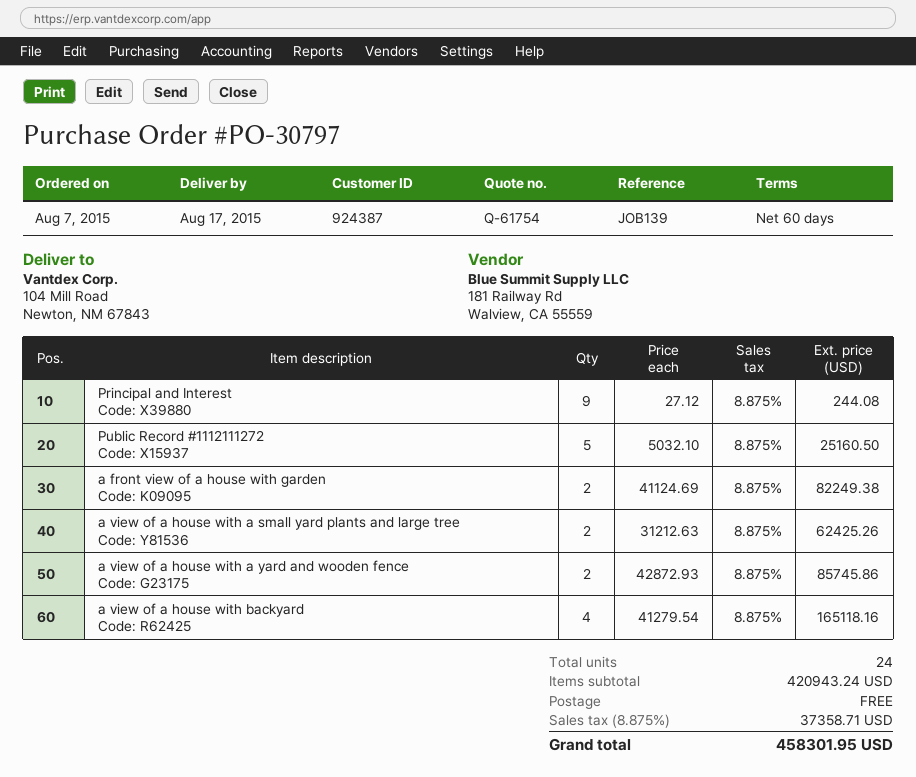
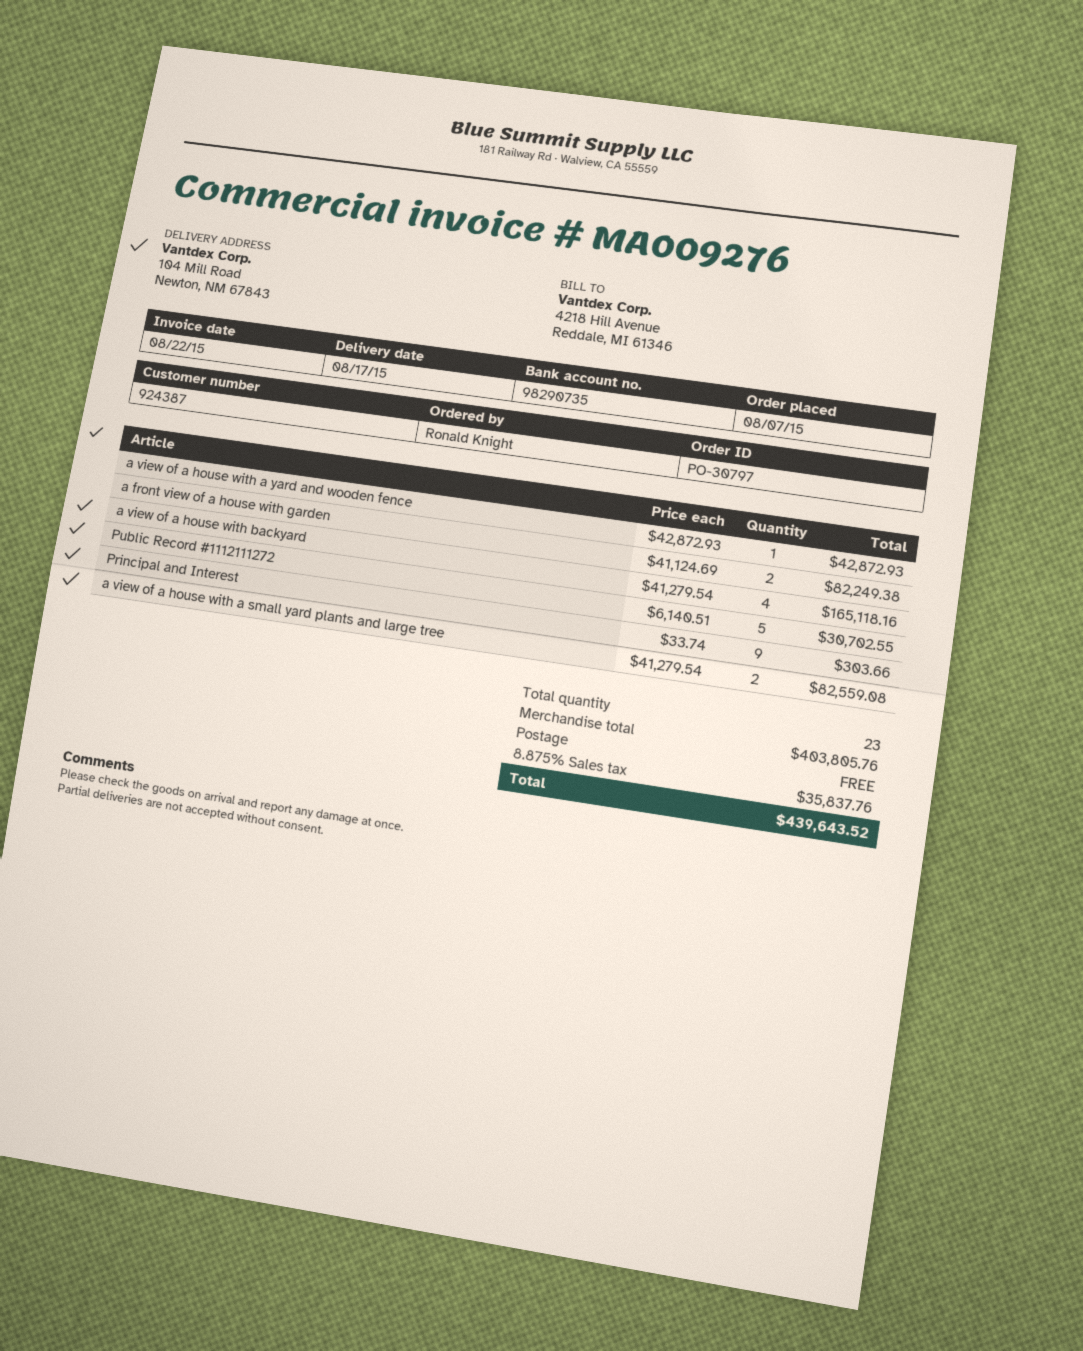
Principal and Interest: 9 x 27.12 = 244.08 -> 9 x 33.74 = 303.66
Public Record #1112111272: 5 x 5032.10 = 25160.50 -> 5 x 6140.51 = 30702.55
a view of a house with a small yard plants and large tree: 2 x 31212.63 = 62425.26 -> 2 x 41279.54 = 82559.08
a view of a house with a yard and wooden fence: 2 x 42872.93 = 85745.86 -> 1 x 42872.93 = 42872.93
total quantity: 24 -> 23
subtotal: 420943.24 -> 403805.76
tax: 8.875% = 37358.71 -> 8.875% = 35837.76
total: 458301.95 -> 439643.52

